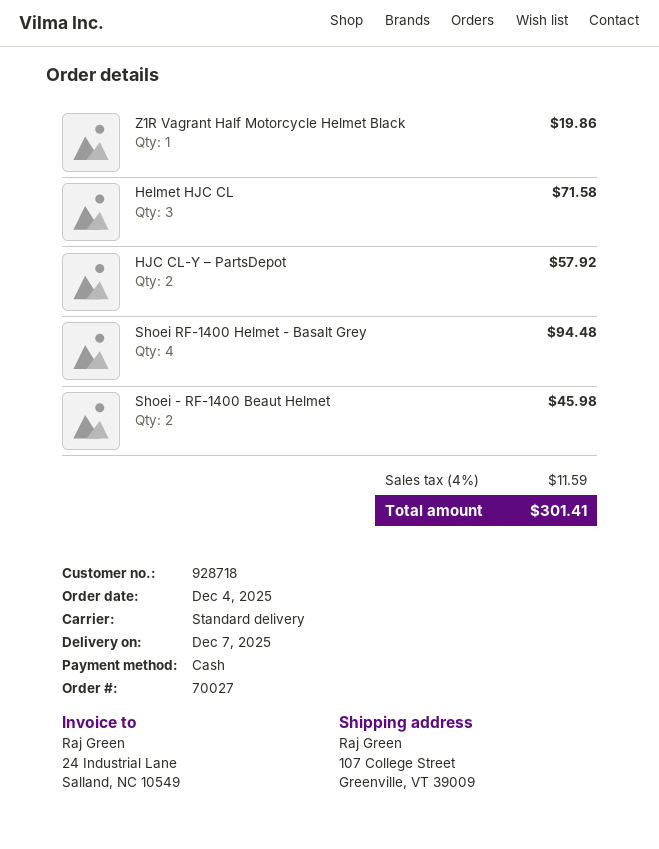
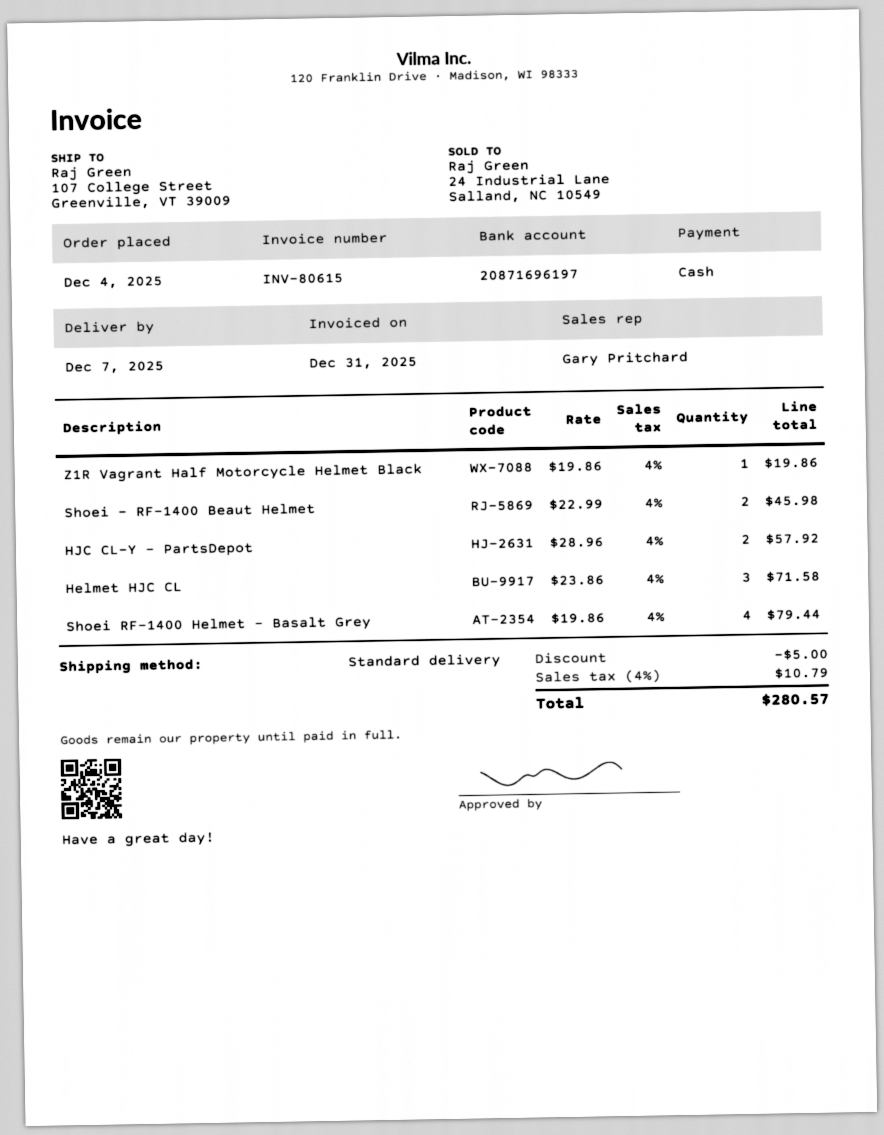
Shoei RF-1400 Helmet - Basalt Grey: 4 for 94.48 -> 4 for 79.44
discount: none -> 5.00
tax: 4% = 11.59 -> 4% = 10.79
total: 301.41 -> 280.57

